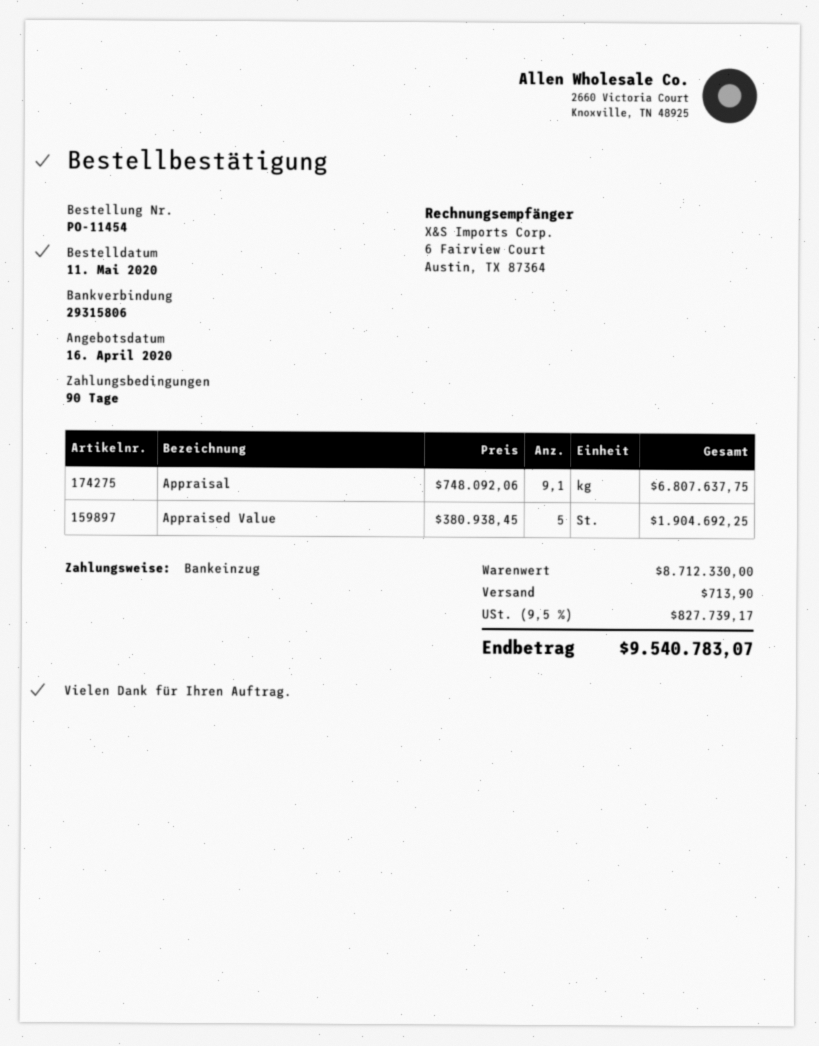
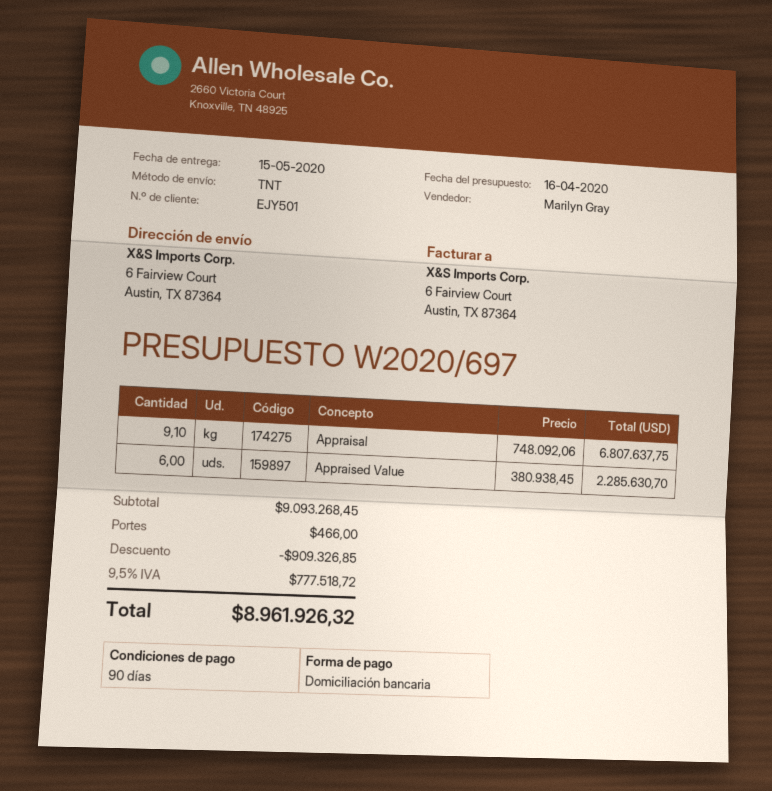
Appraised Value: 5 x 380938.45 = 1904692.25 -> 6 x 380938.45 = 2285630.70
subtotal: 8712330.00 -> 9093268.45
discount: none -> 909326.85
shipping: 713.90 -> 466.00
tax: 9.5% = 827739.17 -> 9.5% = 777518.72
total: 9540783.07 -> 8961926.32

